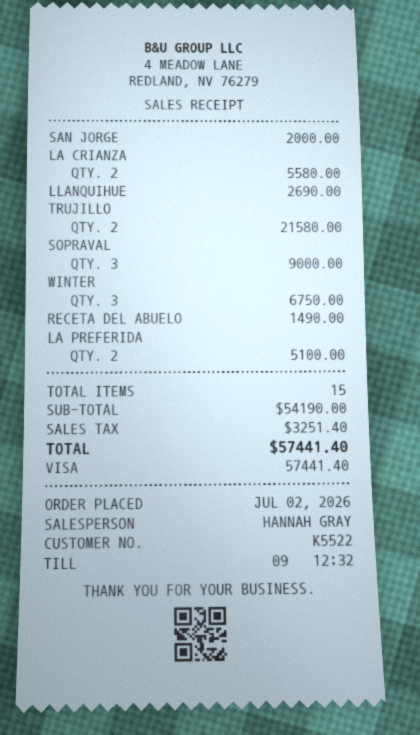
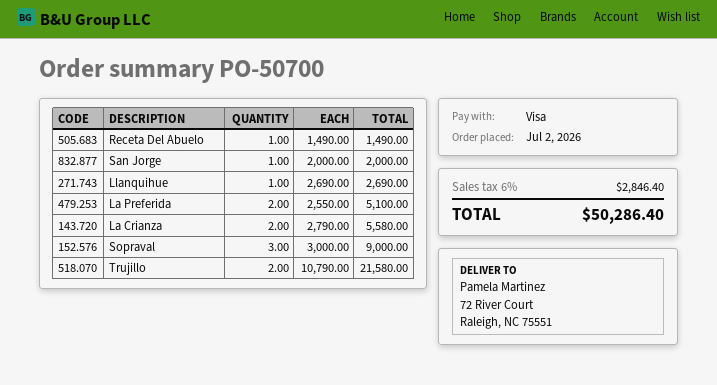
WINTER: 3 for 6750.00 -> none
tax: 3251.40 -> 2846.40
total: 57441.40 -> 50286.40

